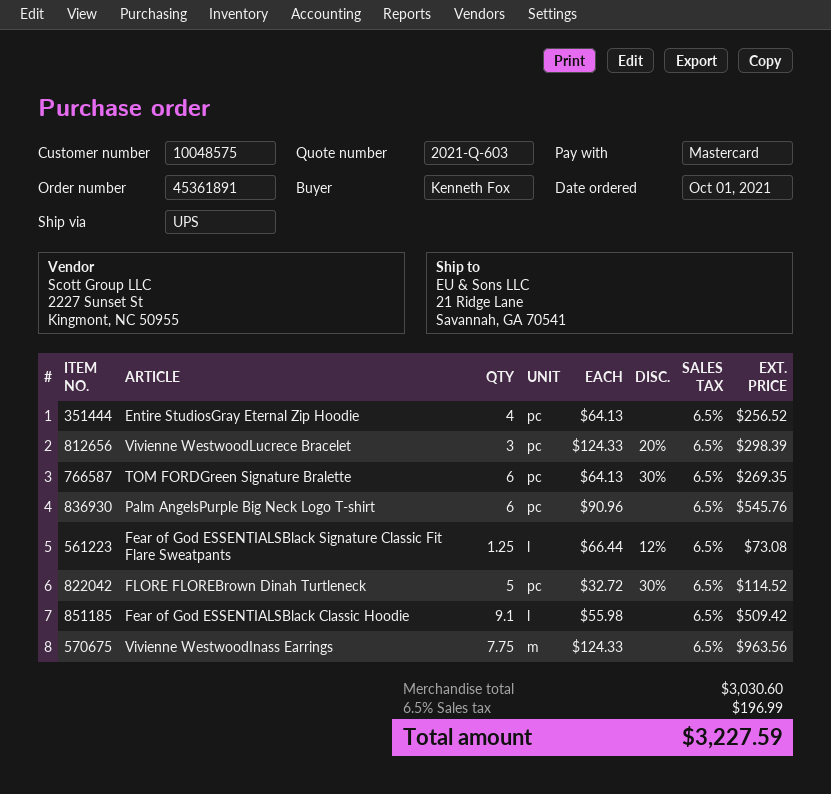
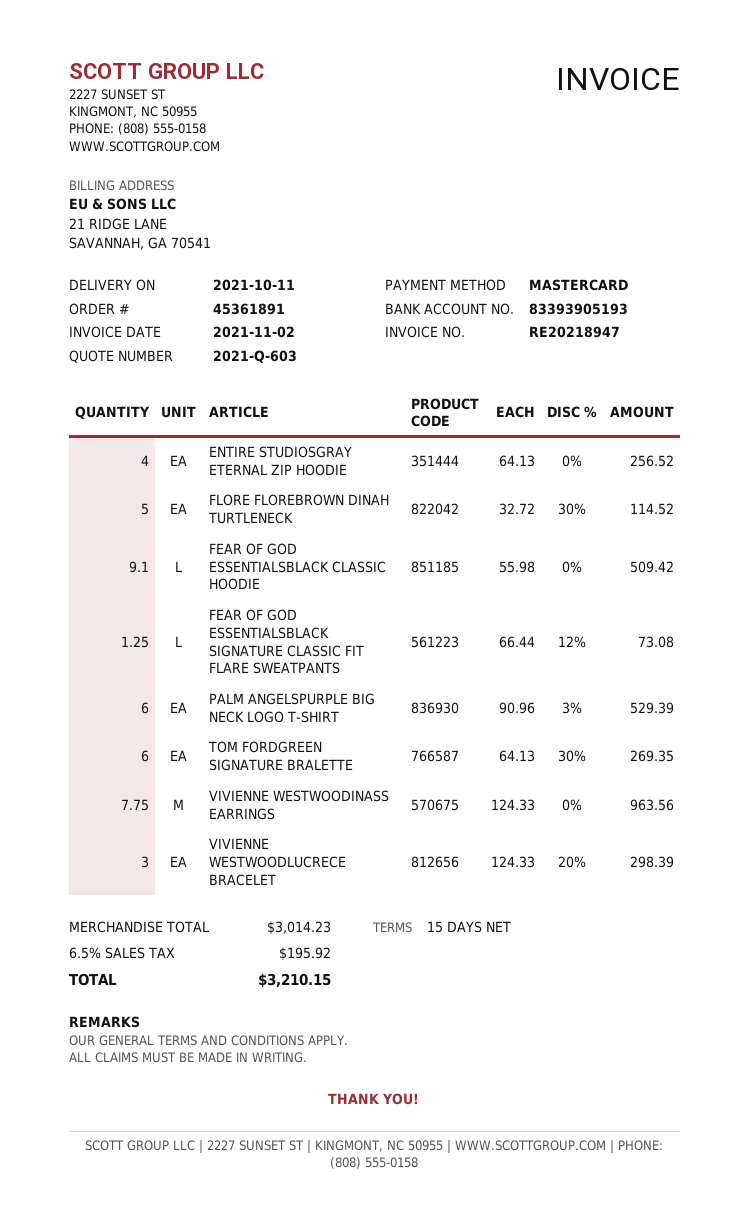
Palm AngelsPurple Big Neck Logo T-shirt: 6 x 90.96 = 545.76 -> 6 x 90.96 - 3% = 529.39
subtotal: 3030.60 -> 3014.23
tax: 6.5% = 196.99 -> 6.5% = 195.92
total: 3227.59 -> 3210.15

